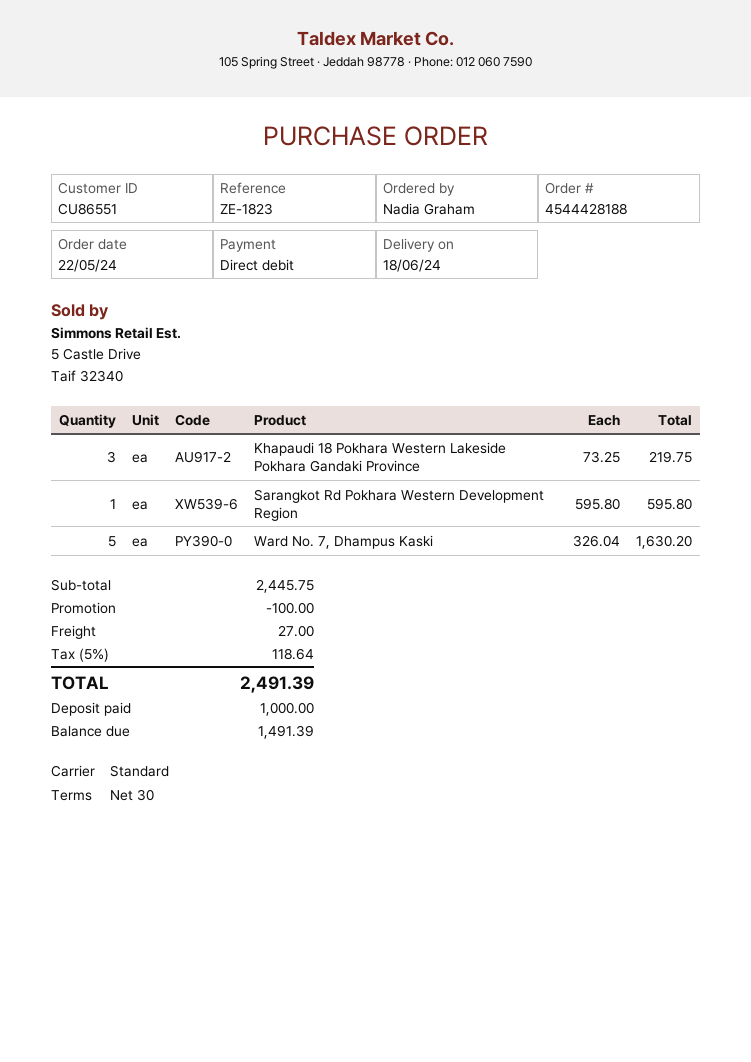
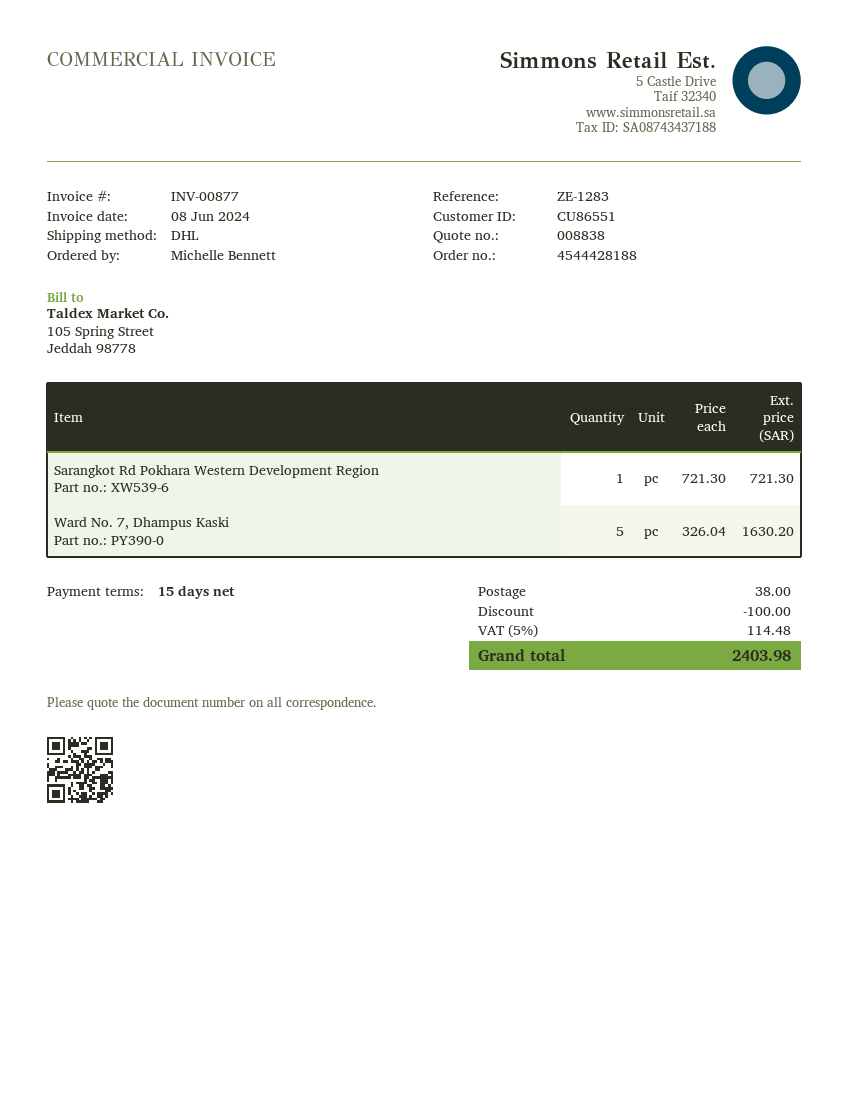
payment terms: 30 days -> 15 days
reference: ZE-1823 -> ZE-1283
ordered by: Nadia Graham -> Michelle Bennett
shipping method: standard -> DHL
Khapaudi 18 Pokhara Western Lakeside Pokhara Gandaki Province: 3 x 73.25 = 219.75 -> none
Sarangkot Rd Pokhara Western Development Region: 1 x 595.80 = 595.80 -> 1 x 721.30 = 721.30
shipping: 27.00 -> 38.00
tax: 5% = 118.64 -> 5% = 114.48
total: 2491.39 -> 2403.98

